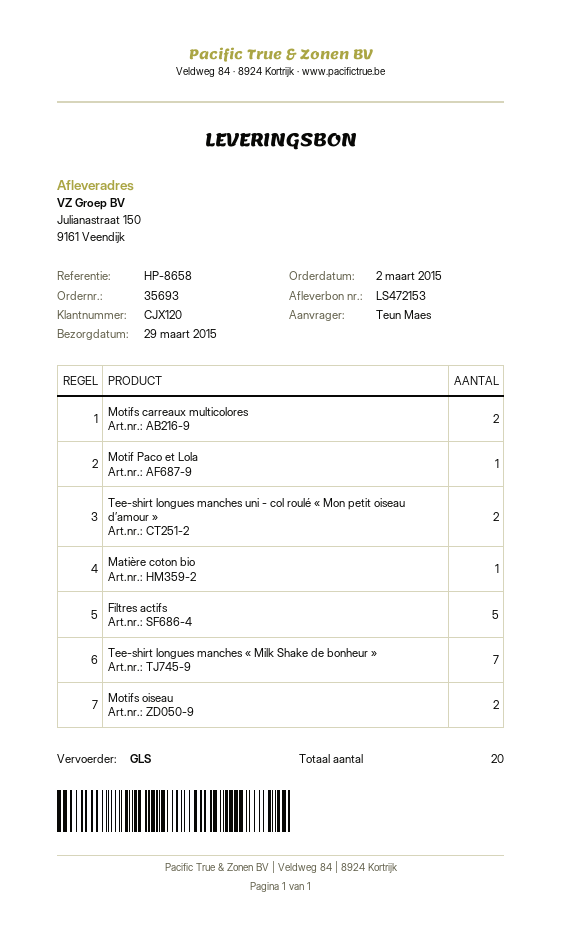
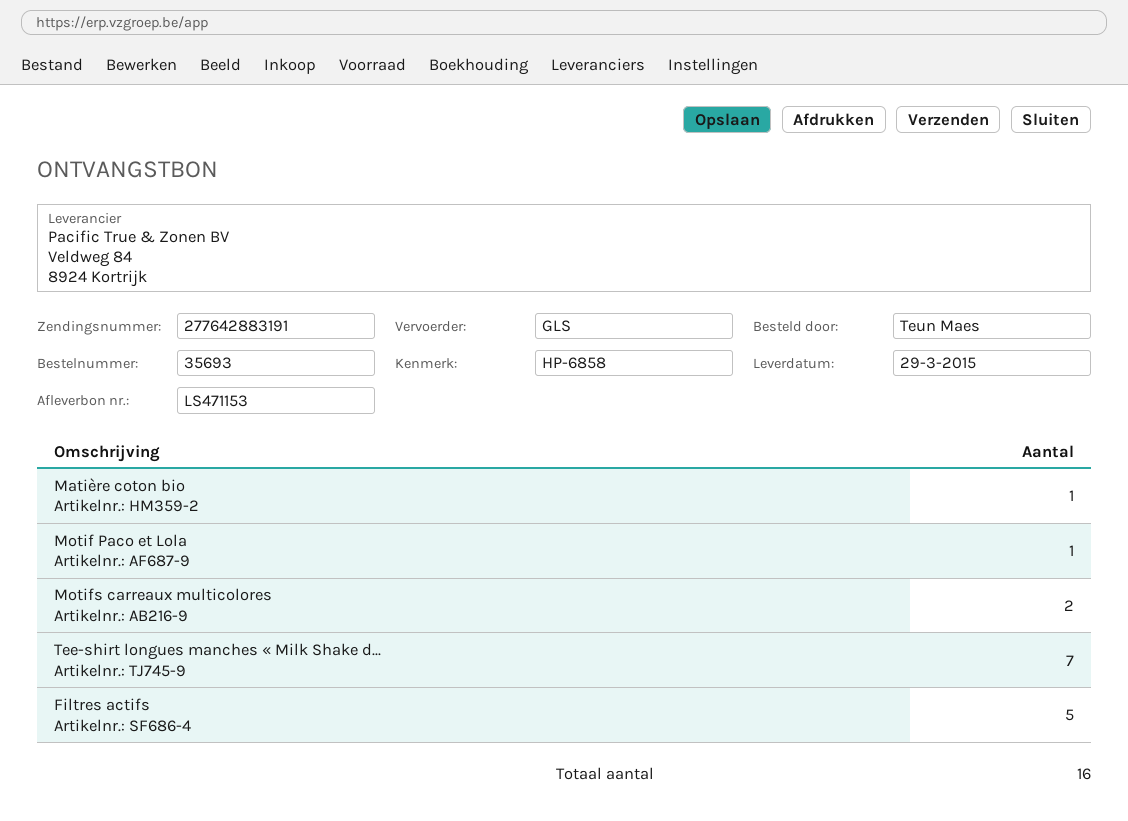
delivery note number: LS472153 -> LS471153
reference: HP-8658 -> HP-6858
Tee-shirt longues manches uni - col roulé « Mon petit oiseau d’amour »: 2 -> none
Motifs oiseau: 2 -> none
total quantity: 20 -> 16

